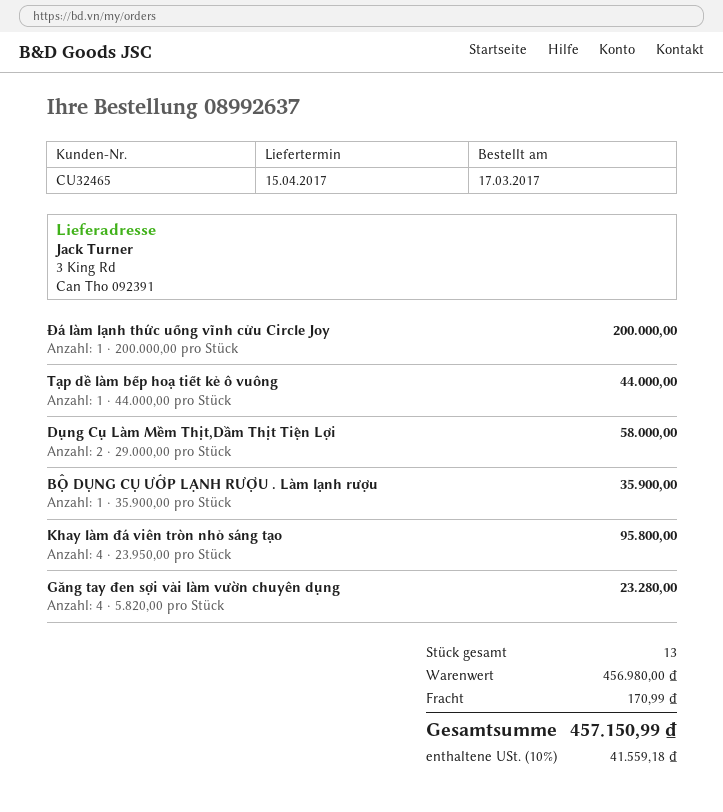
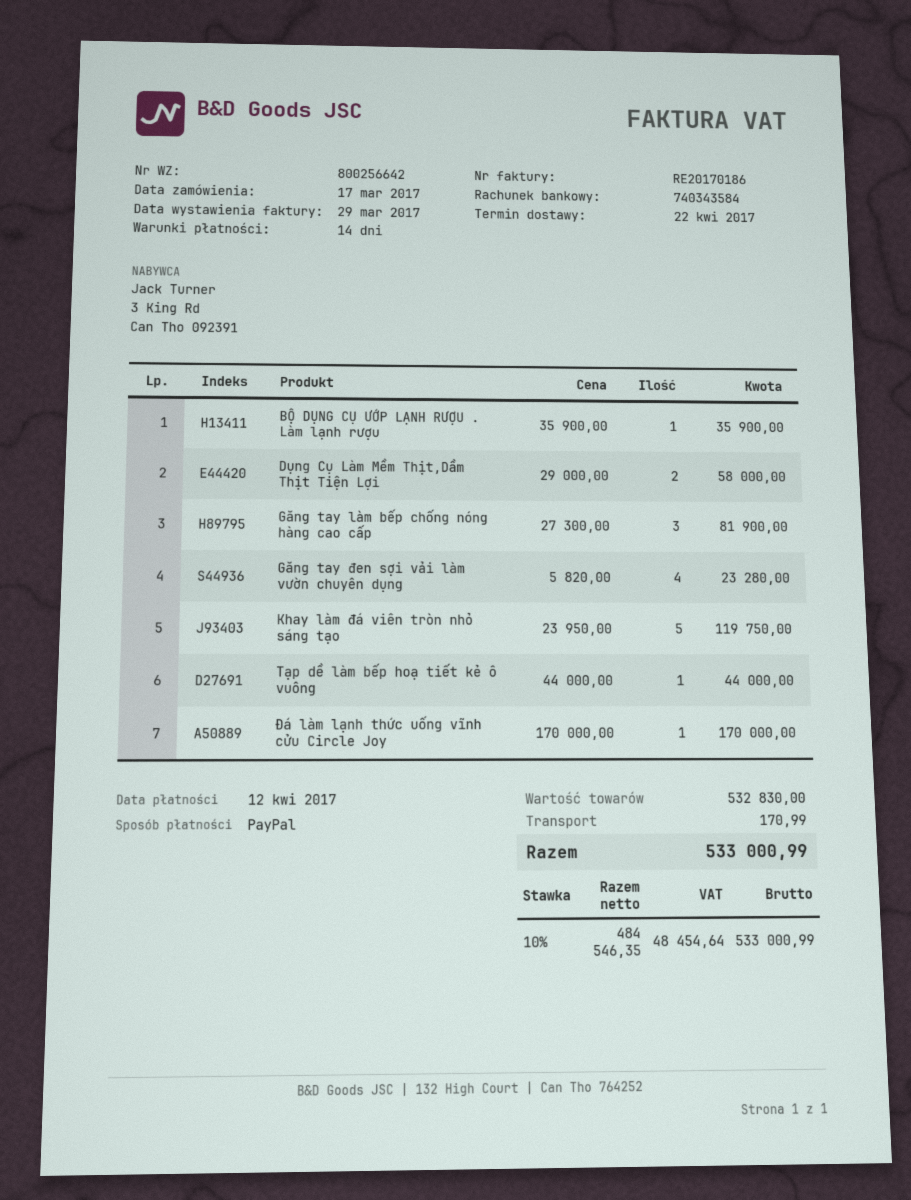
delivery date: 2017-04-15 -> 2017-04-22
Đá làm lạnh thức uống vĩnh cửu Circle Joy: 1 x 200000.00 = 200000.00 -> 1 x 170000.00 = 170000.00
Khay làm đá viên tròn nhỏ sáng tạo: 4 x 23950.00 = 95800.00 -> 5 x 23950.00 = 119750.00
Găng tay làm bếp chống nóng hàng cao cấp: none -> 3 x 27300.00 = 81900.00
subtotal: 456980.00 -> 532830.00
tax: 10% = 41559.18 -> 10% = 48454.64
total: 457150.99 -> 533000.99

